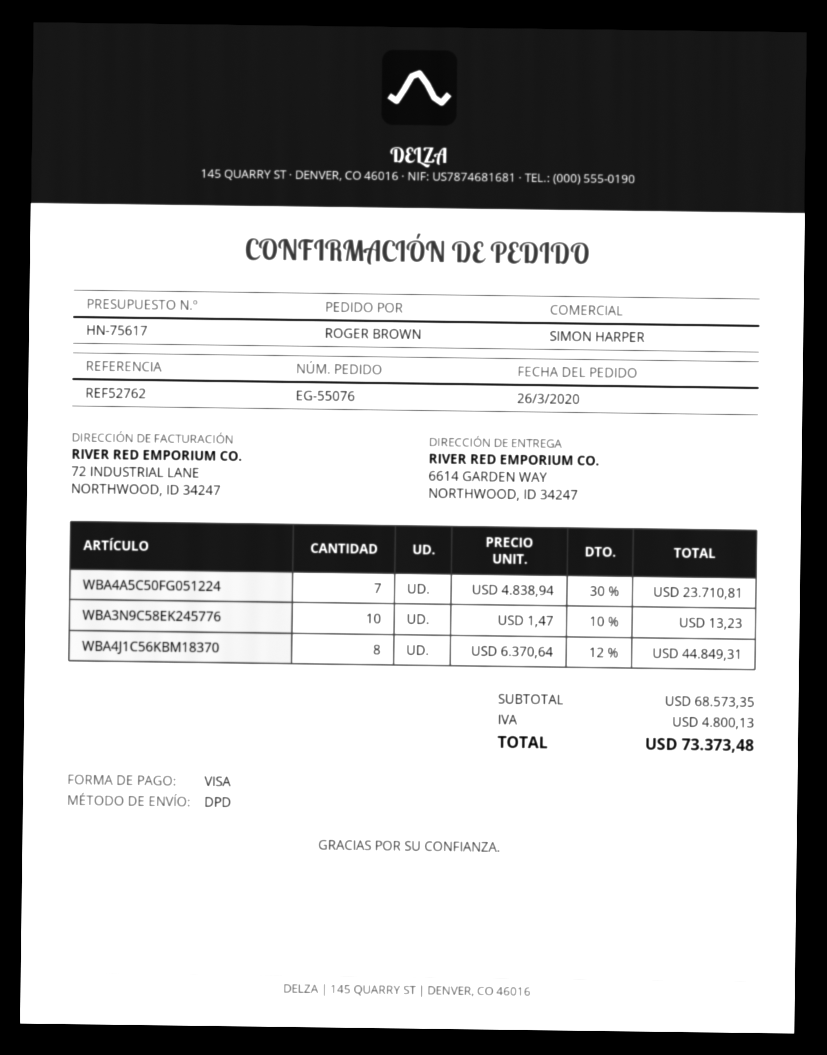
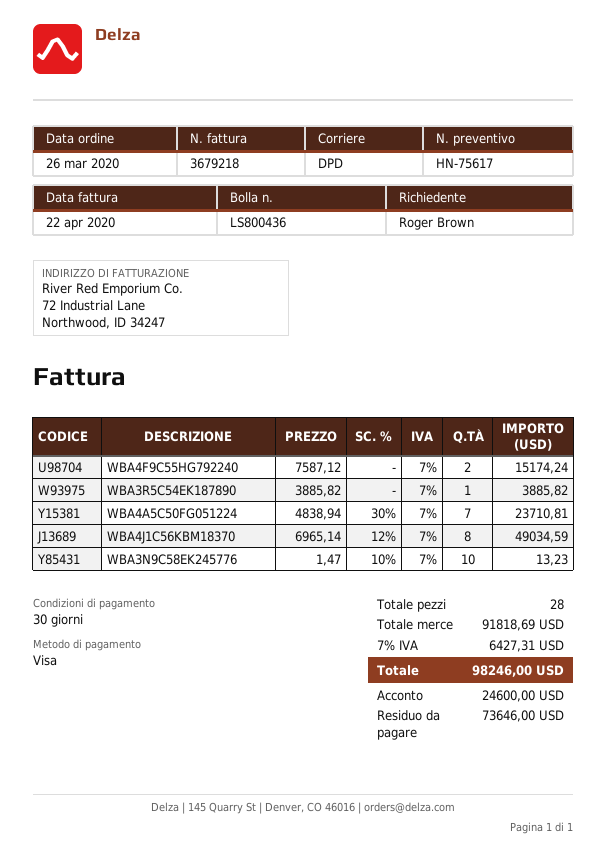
WBA4J1C56KBM18370: 8 x 6370.64 - 12% = 44849.31 -> 8 x 6965.14 - 12% = 49034.59
WBA4F9C55HG792240: none -> 2 x 7587.12 = 15174.24
WBA3R5C54EK187890: none -> 1 x 3885.82 = 3885.82
subtotal: 68573.35 -> 91818.69
tax: 4800.13 -> 6427.31
total: 73373.48 -> 98246.00

